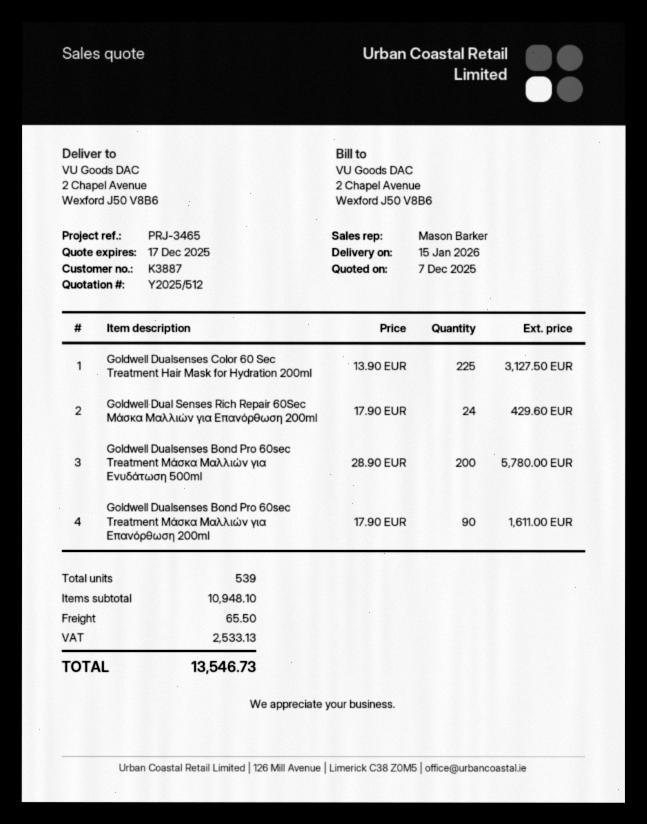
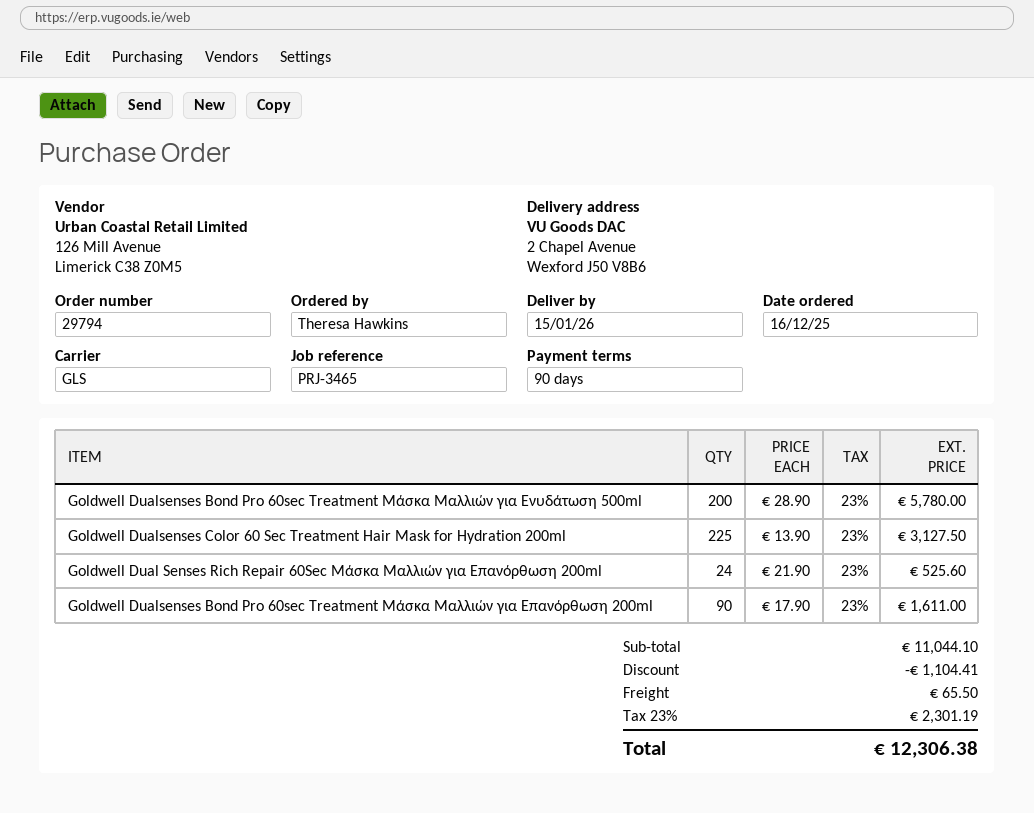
Goldwell Dual Senses Rich Repair 60Sec Μάσκα Μαλλιών για Επανόρθωση 200ml: 24 x 17.90 = 429.60 -> 24 x 21.90 = 525.60
subtotal: 10948.10 -> 11044.10
discount: none -> 1104.41
tax: 2533.13 -> 2301.19
total: 13546.73 -> 12306.38

